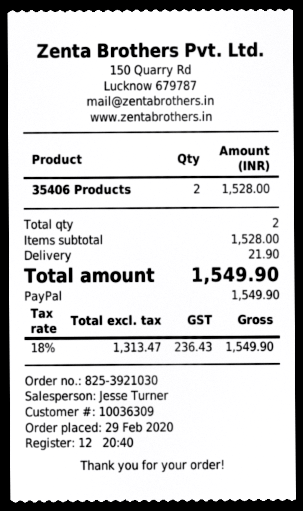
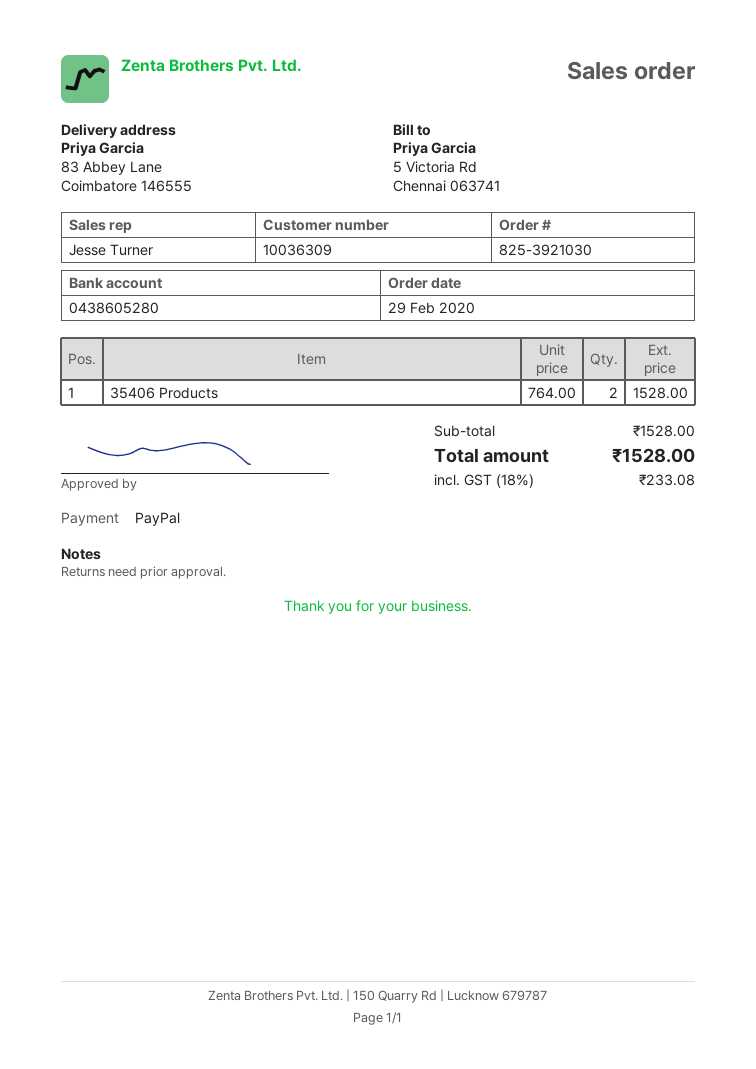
shipping: 21.90 -> none
tax: 18% = 236.43 -> 18% = 233.08
total: 1549.90 -> 1528.00

